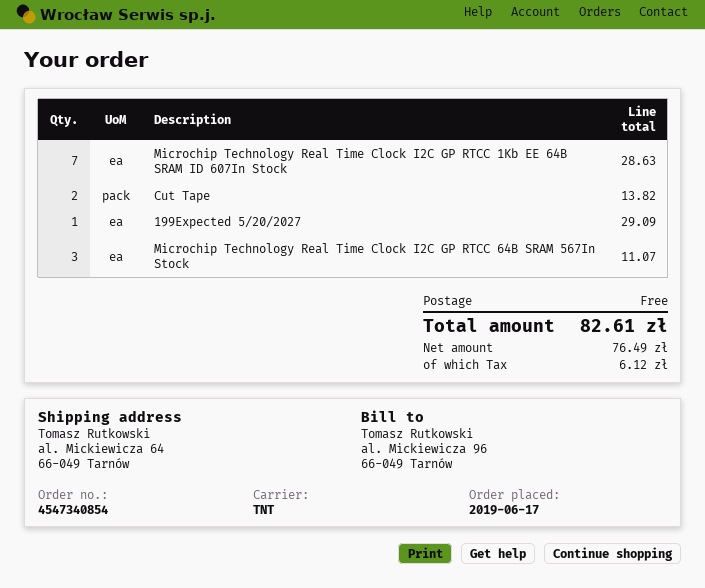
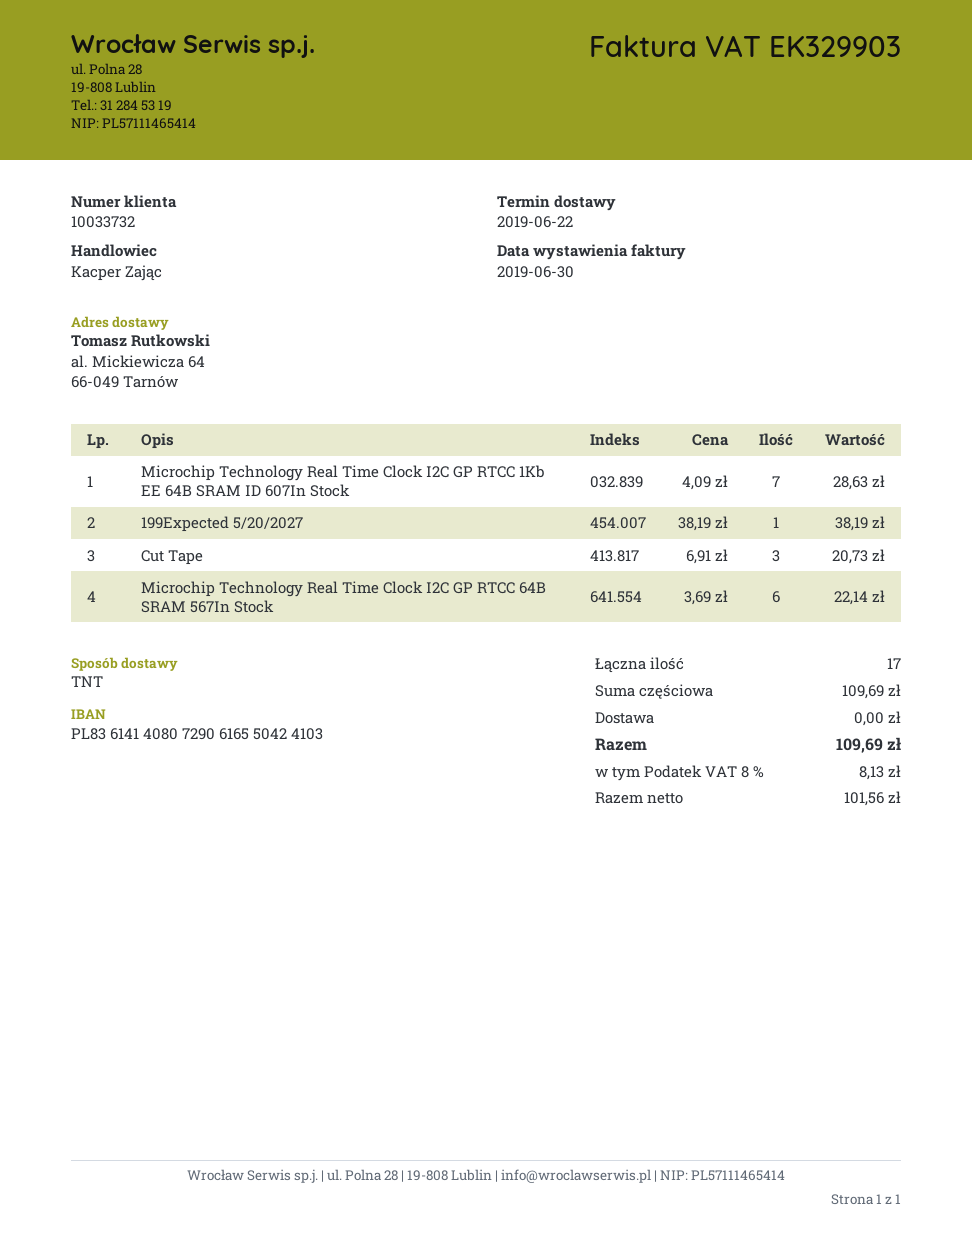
Cut Tape: 2 for 13.82 -> 3 for 20.73
199Expected 5/20/2027: 1 for 29.09 -> 1 for 38.19
Microchip Technology Real Time Clock I2C GP RTCC 64B SRAM 567In Stock: 3 for 11.07 -> 6 for 22.14
net: 76.49 -> 101.56
tax: 6.12 -> 8.13
total: 82.61 -> 109.69

